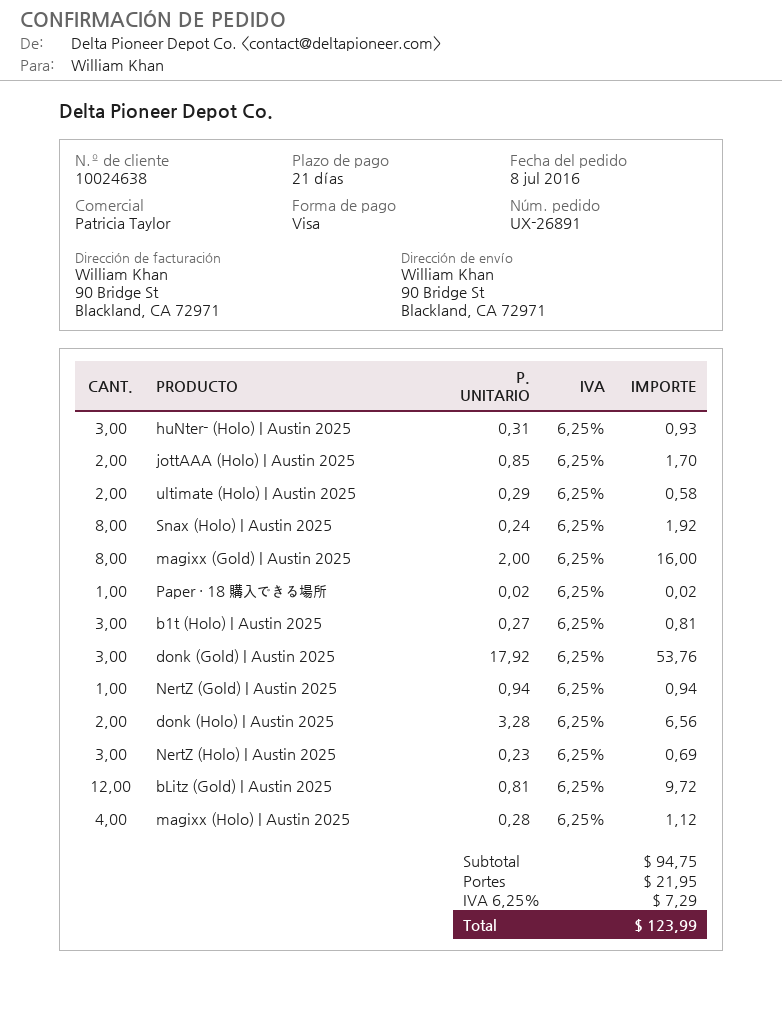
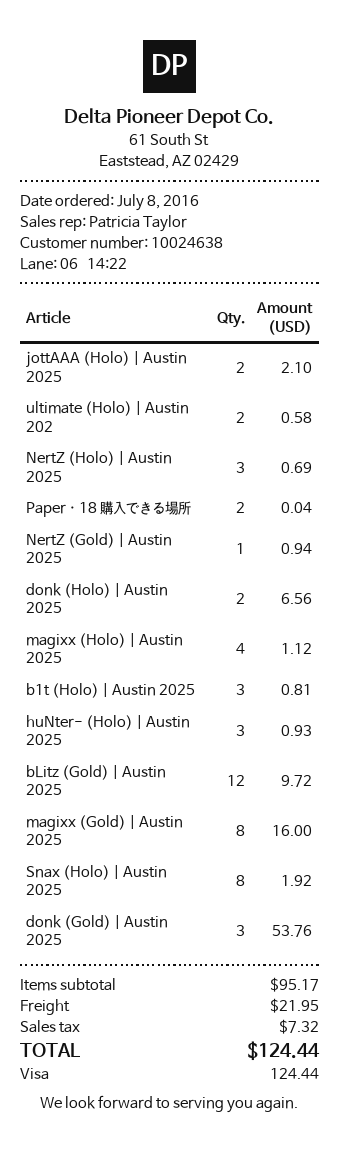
jottAAA (Holo) | Austin 2025: 2 for 1.70 -> 2 for 2.10
Paper · 18 購入できる場所: 1 for 0.02 -> 2 for 0.04
subtotal: 94.75 -> 95.17
tax: 7.29 -> 7.32
total: 123.99 -> 124.44

